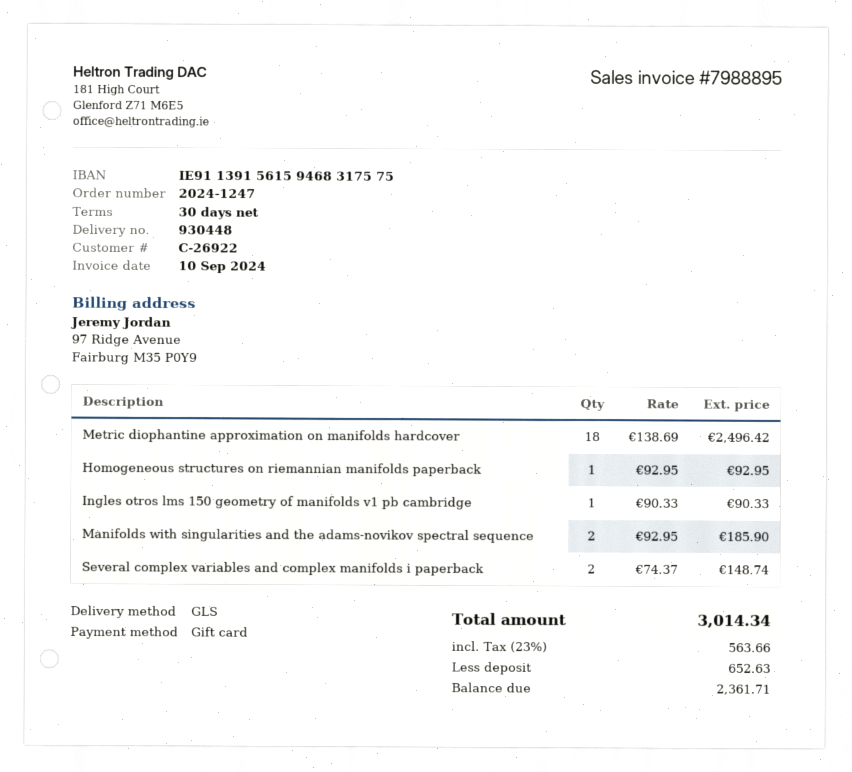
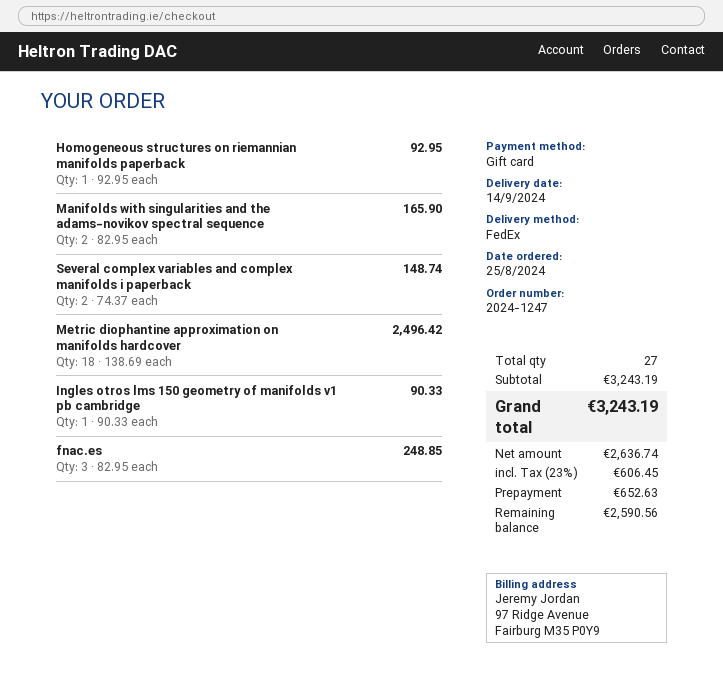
shipping method: GLS -> FedEx
Manifolds with singularities and the adams-novikov spectral sequence: 2 x 92.95 = 185.90 -> 2 x 82.95 = 165.90
fnac.es: none -> 3 x 82.95 = 248.85
tax: 23% = 563.66 -> 23% = 606.45
total: 3014.34 -> 3243.19
balance: 2361.71 -> 2590.56

